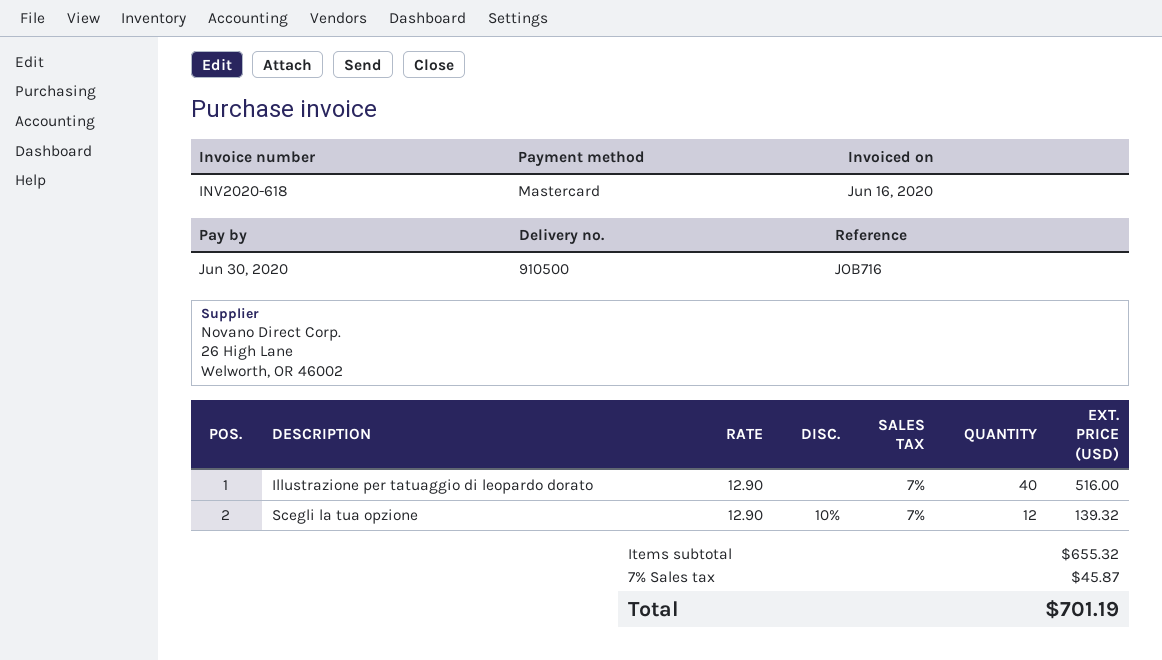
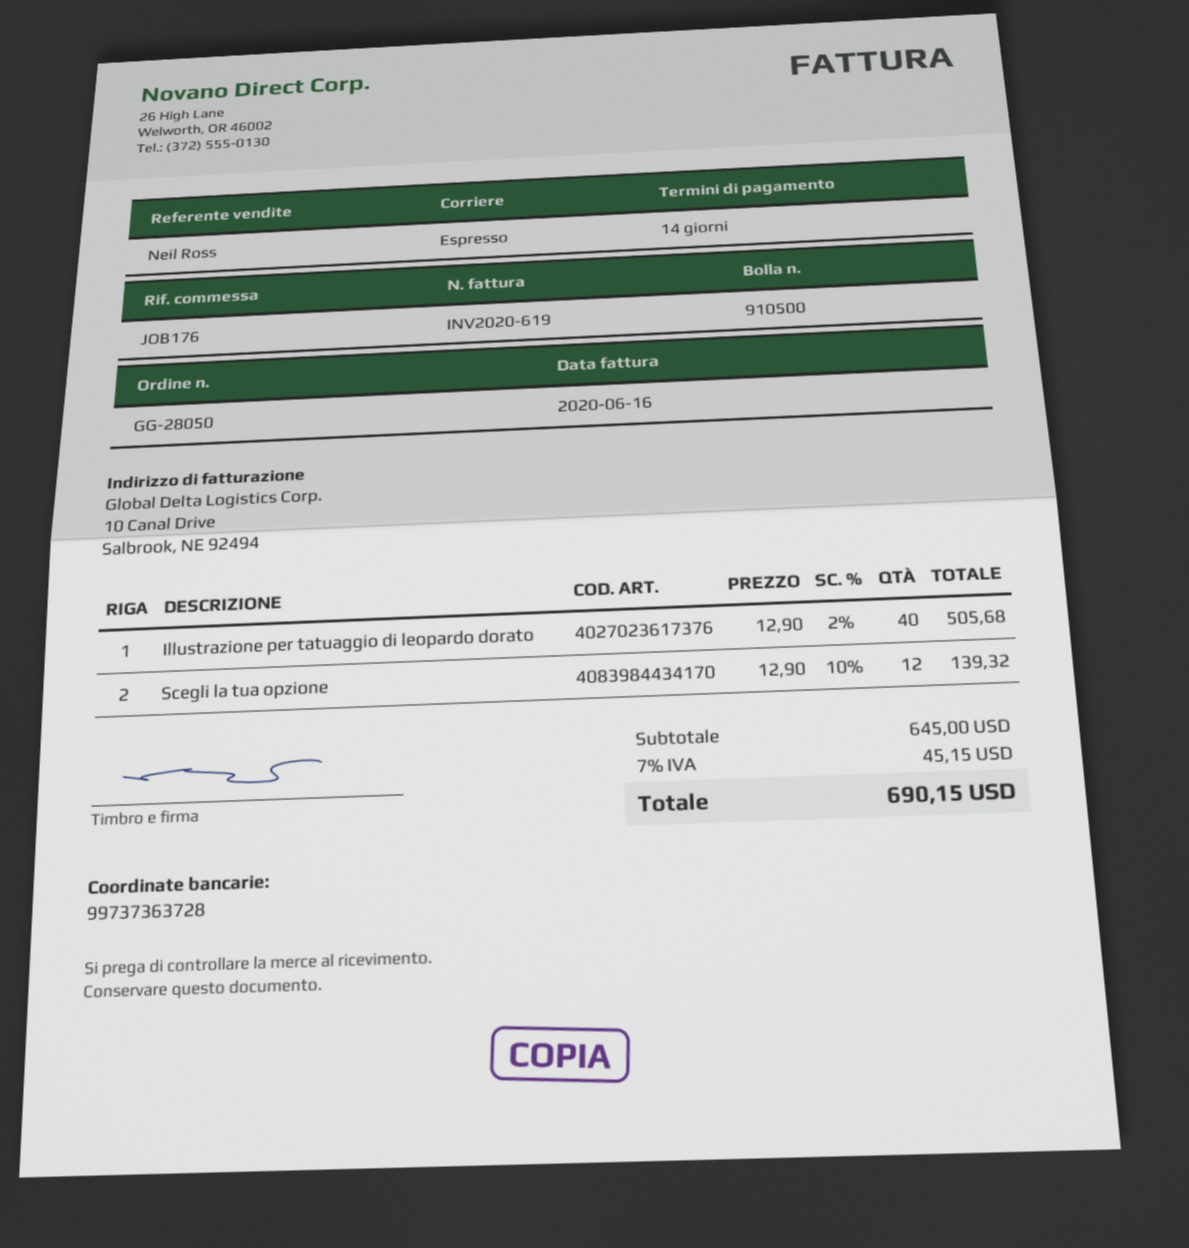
invoice number: INV2020-618 -> INV2020-619
reference: JOB716 -> JOB176
Illustrazione per tatuaggio di leopardo dorato: 40 x 12.90 = 516.00 -> 40 x 12.90 - 2% = 505.68
subtotal: 655.32 -> 645.00
tax: 7% = 45.87 -> 7% = 45.15
total: 701.19 -> 690.15

